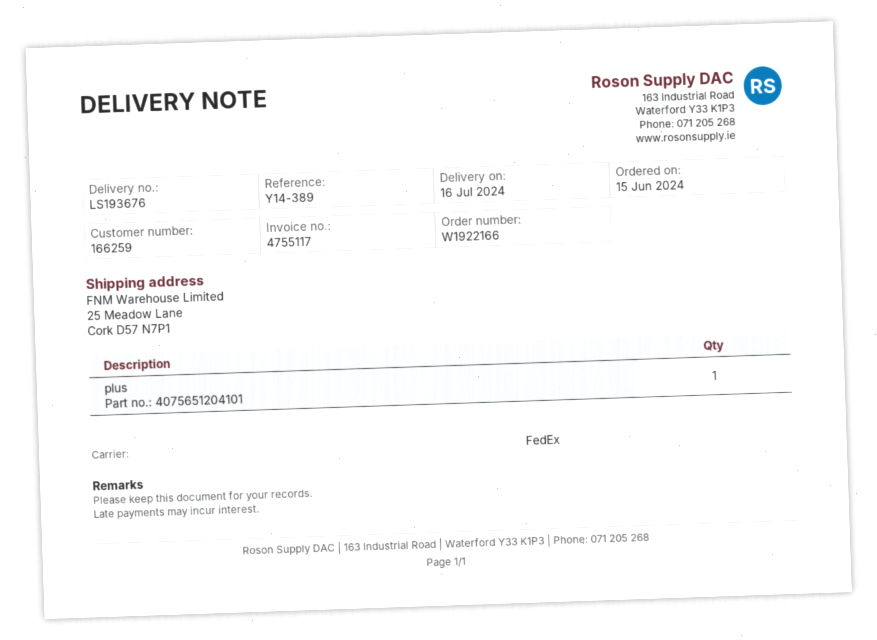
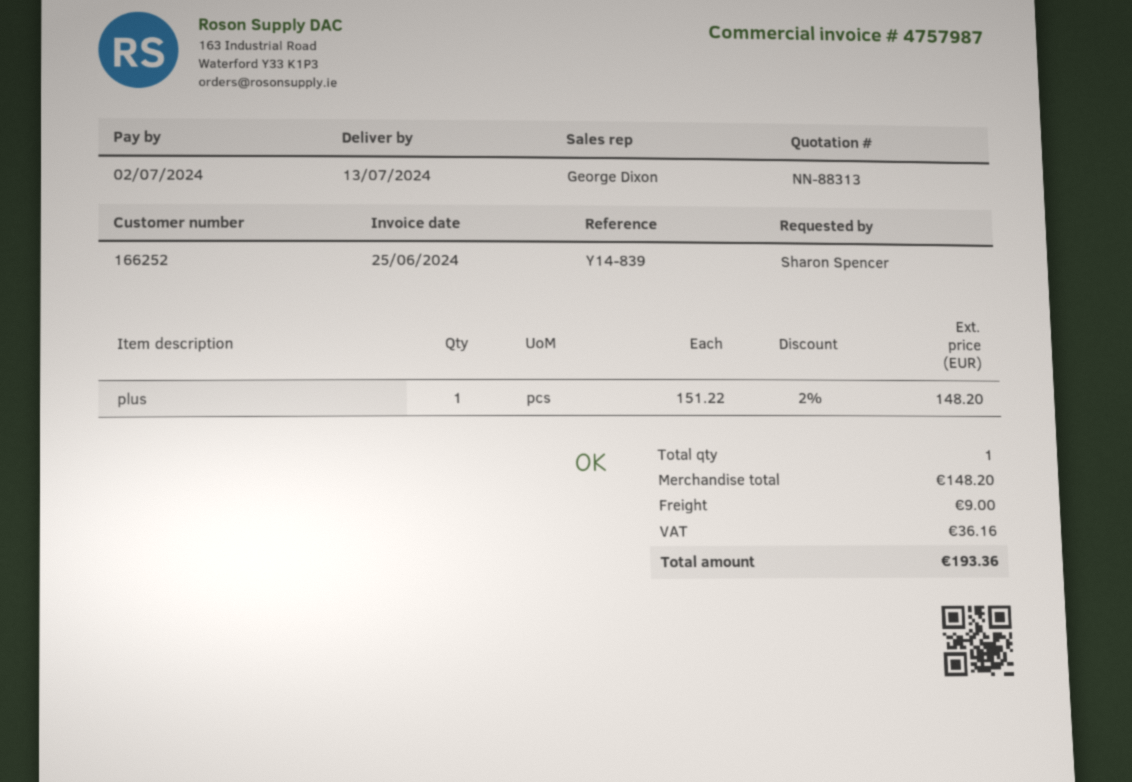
delivery date: 2024-07-16 -> 2024-07-13
invoice number: 4755117 -> 4757987
customer number: 166259 -> 166252
reference: Y14-389 -> Y14-839

